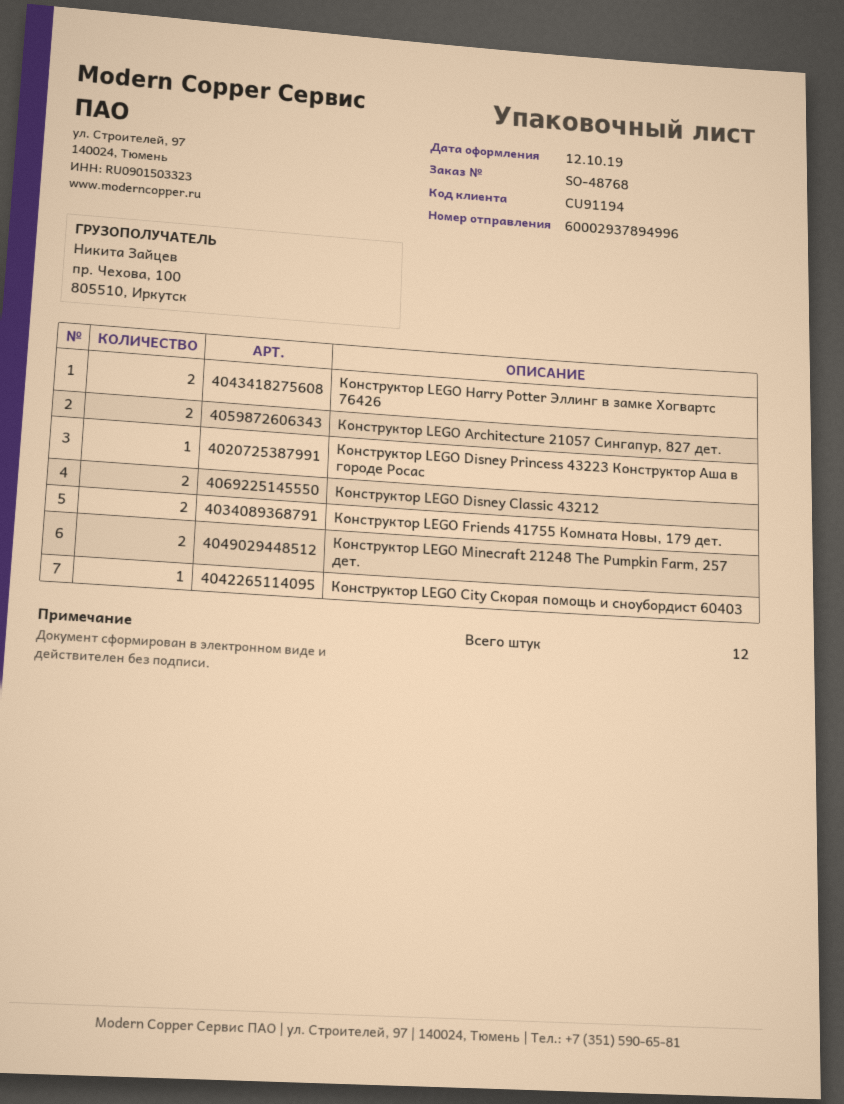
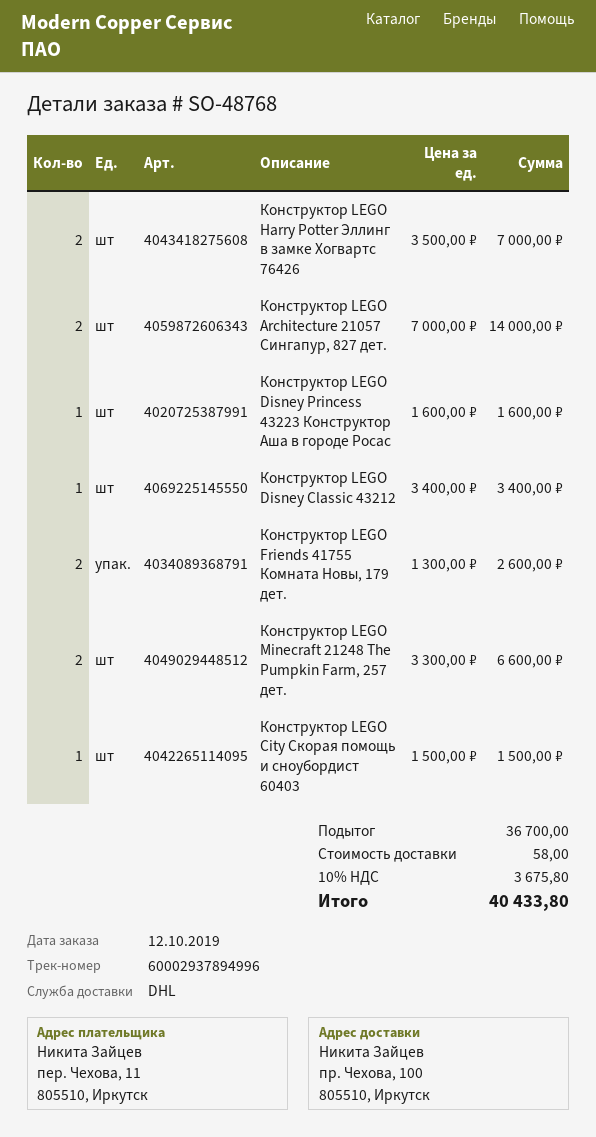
Конструктор LEGO Disney Сlassic 43212: 2 -> 1

